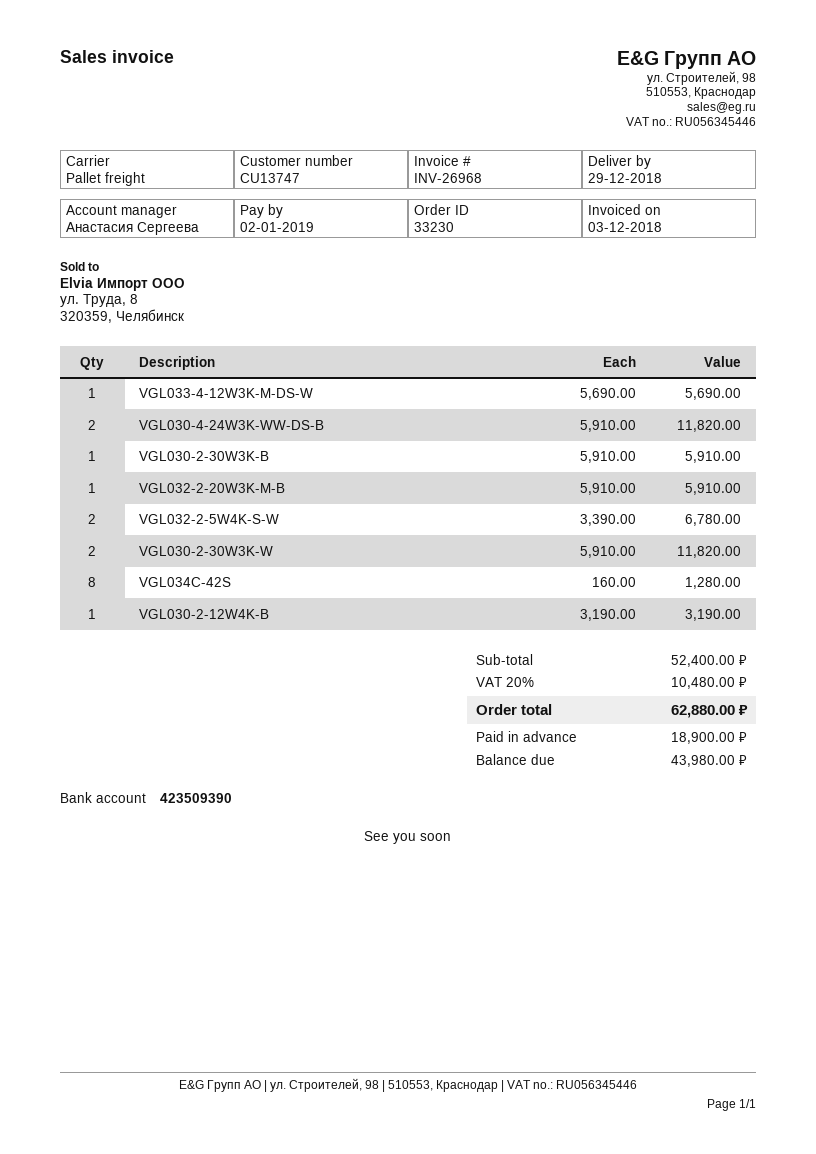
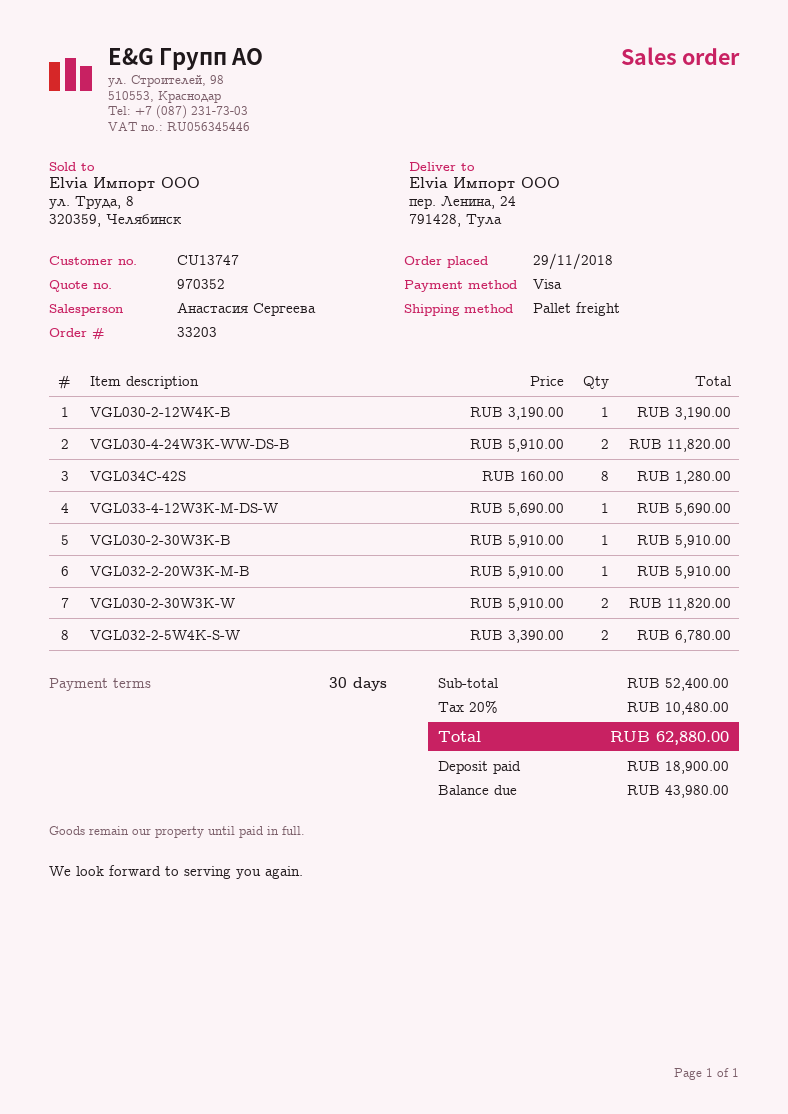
order number: 33230 -> 33203

